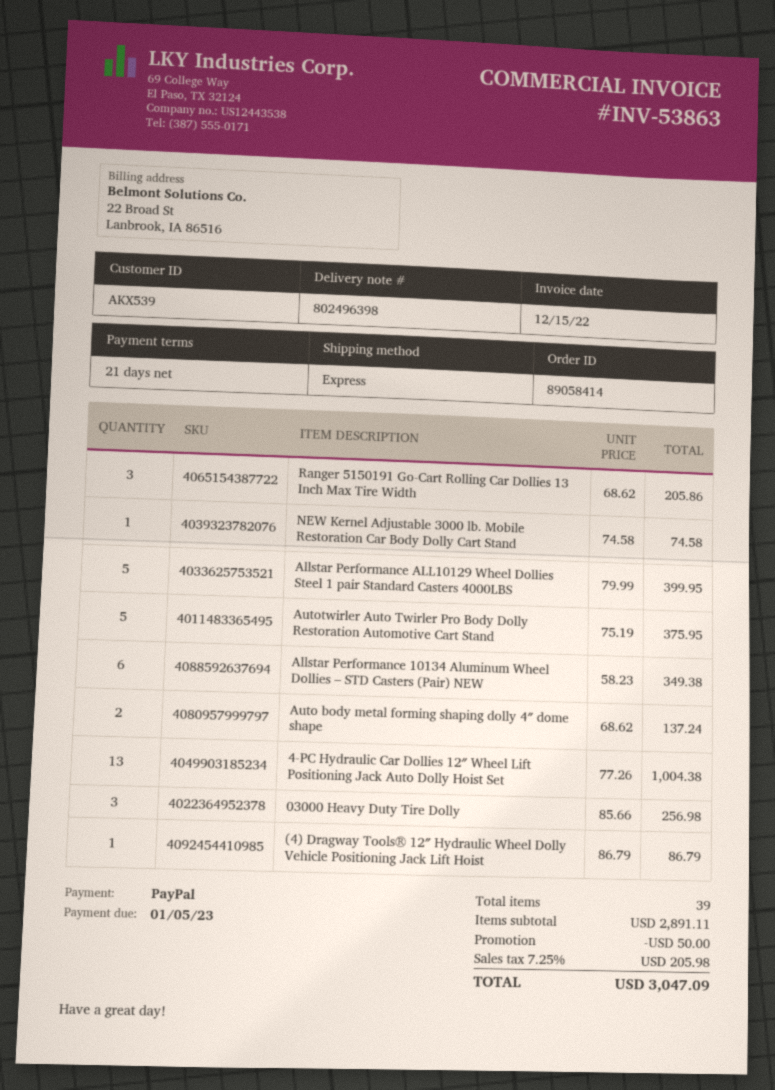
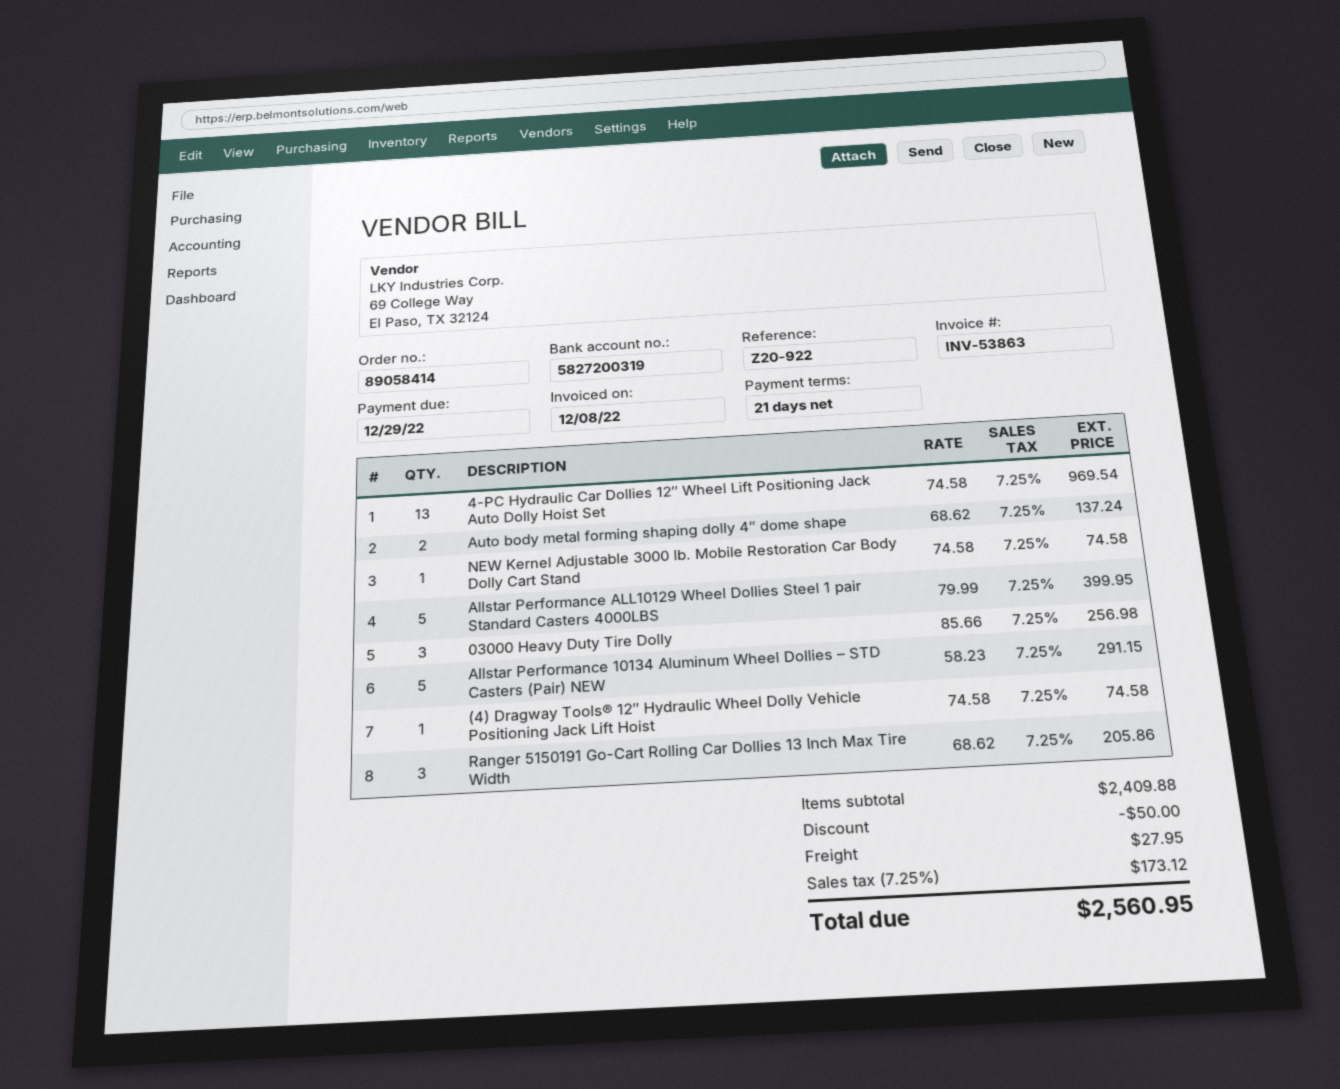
invoice date: 2022-12-15 -> 2022-12-08
due date: 2023-01-05 -> 2022-12-29
Autotwirler Auto Twirler Pro Body Dolly Restoration Automotive Cart Stand: 5 x 75.19 = 375.95 -> none
Allstar Performance 10134 Aluminum Wheel Dollies – STD Casters (Pair) NEW: 6 x 58.23 = 349.38 -> 5 x 58.23 = 291.15
4-PC Hydraulic Car Dollies 12″ Wheel Lift Positioning Jack Auto Dolly Hoist Set: 13 x 77.26 = 1004.38 -> 13 x 74.58 = 969.54
(4) Dragway Tools® 12″ Hydraulic Wheel Dolly Vehicle Positioning Jack Lift Hoist: 1 x 86.79 = 86.79 -> 1 x 74.58 = 74.58
subtotal: 2891.11 -> 2409.88
shipping: none -> 27.95
tax: 7.25% = 205.98 -> 7.25% = 173.12
total: 3047.09 -> 2560.95

